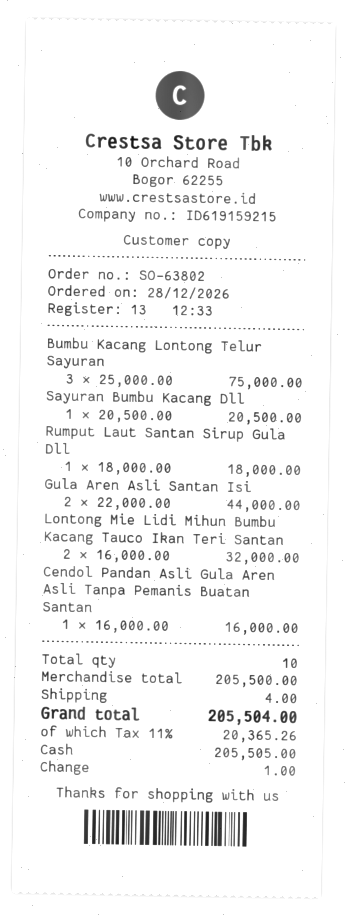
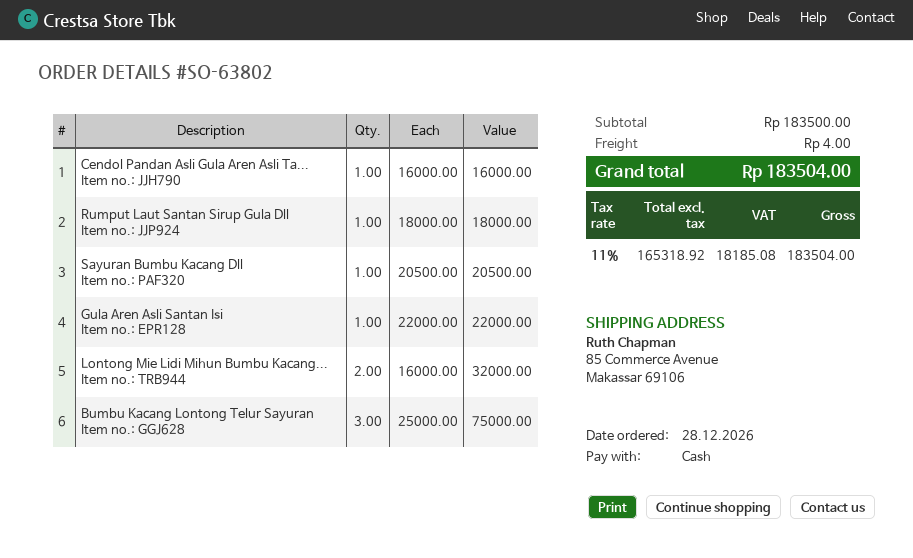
Gula Aren Asli Santan Isi: 2 x 22000.00 = 44000.00 -> 1 x 22000.00 = 22000.00
subtotal: 205500.00 -> 183500.00
tax: 11% = 20365.26 -> 11% = 18185.08
total: 205504.00 -> 183504.00

